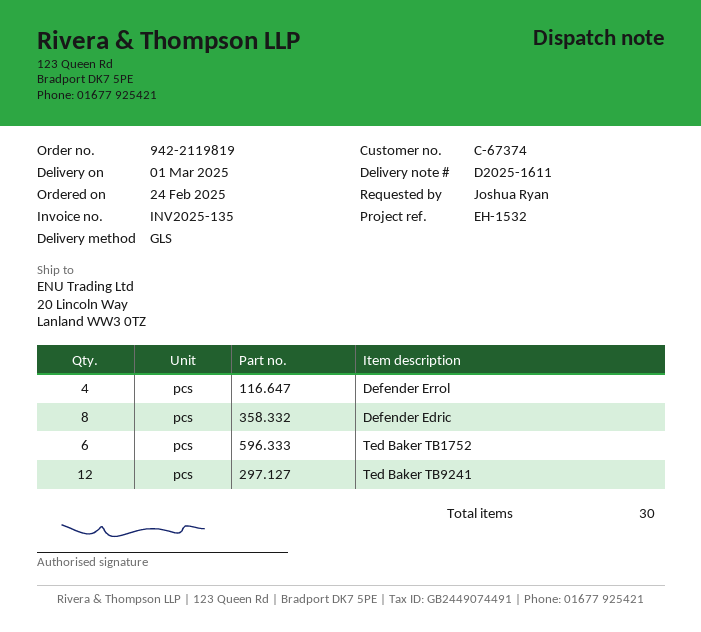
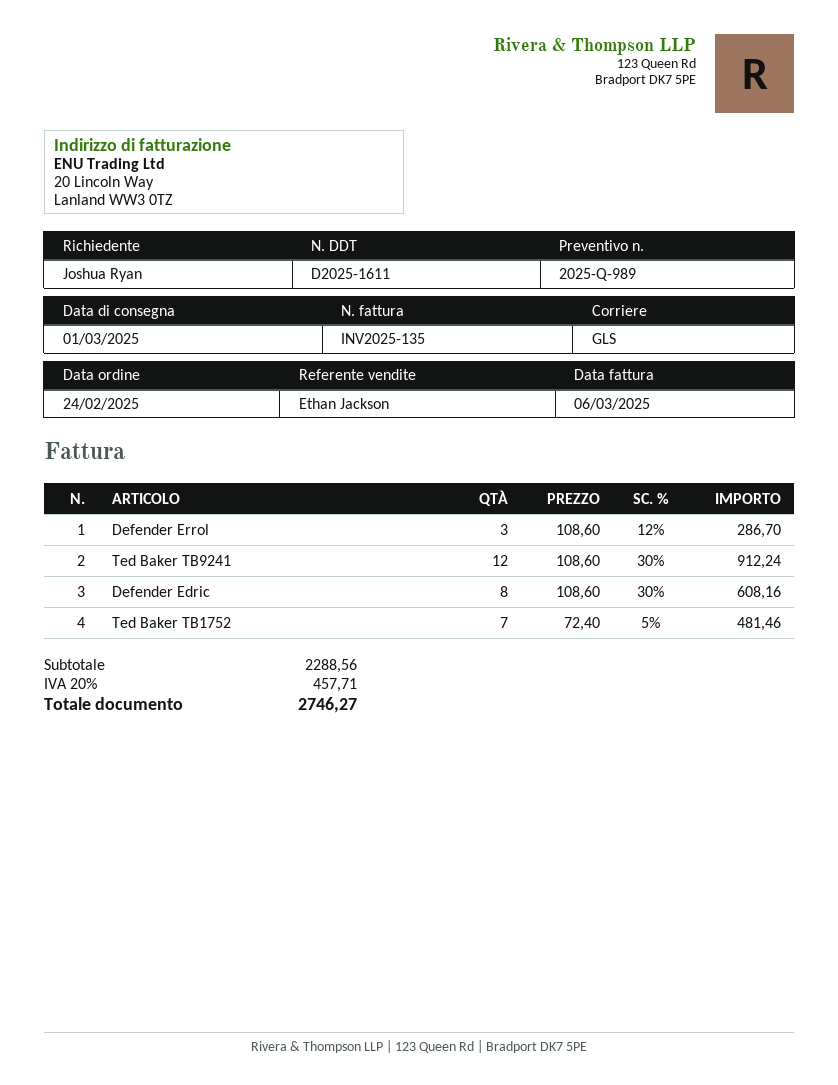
Defender Errol: 4 -> 3
Ted Baker TB1752: 6 -> 7

